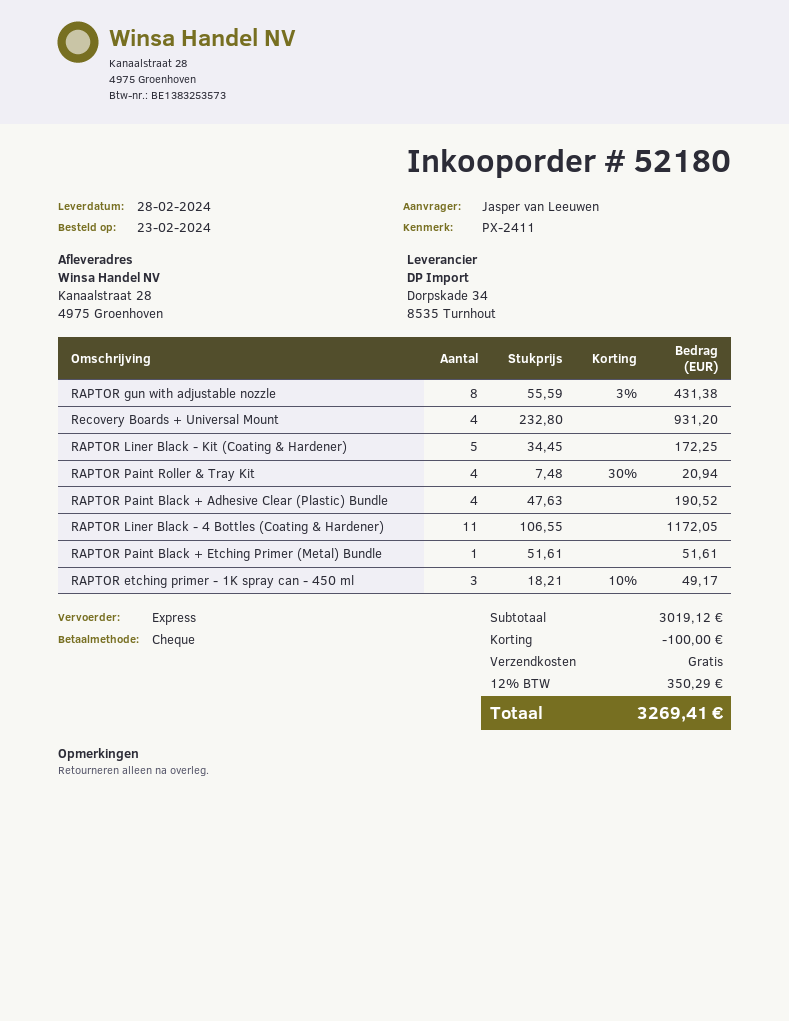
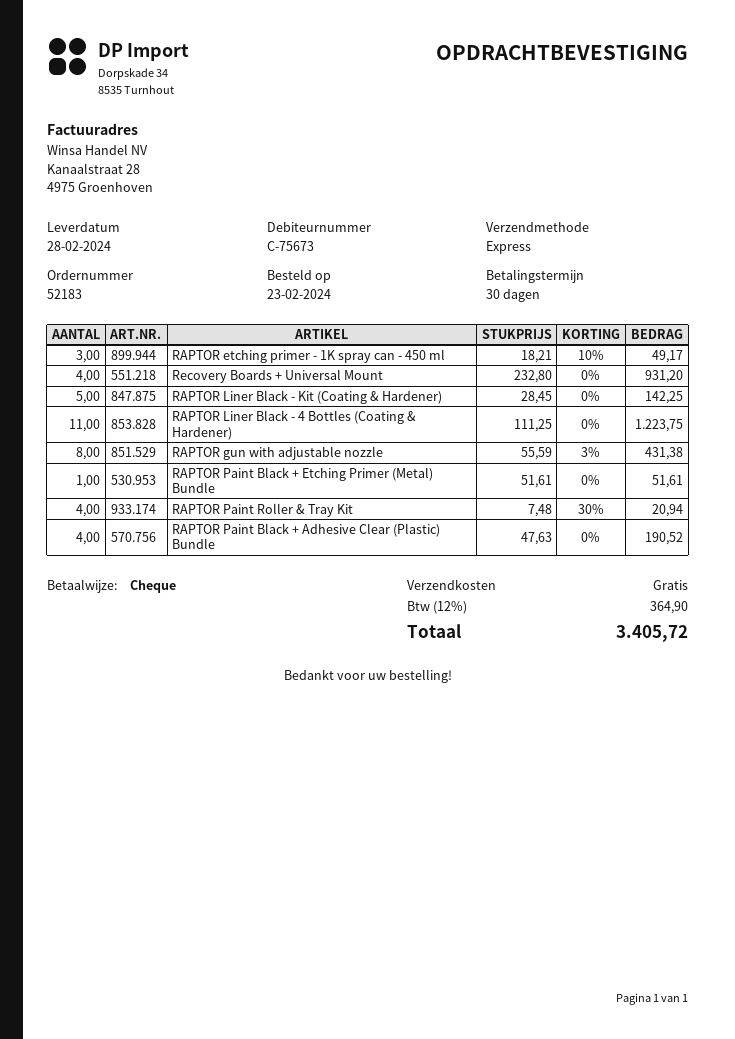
order number: 52180 -> 52183
RAPTOR Liner Black - Kit (Coating & Hardener): 5 x 34.45 = 172.25 -> 5 x 28.45 = 142.25
RAPTOR Liner Black - 4 Bottles (Coating & Hardener): 11 x 106.55 = 1172.05 -> 11 x 111.25 = 1223.75
discount: 100.00 -> none
tax: 12% = 350.29 -> 12% = 364.90
total: 3269.41 -> 3405.72

